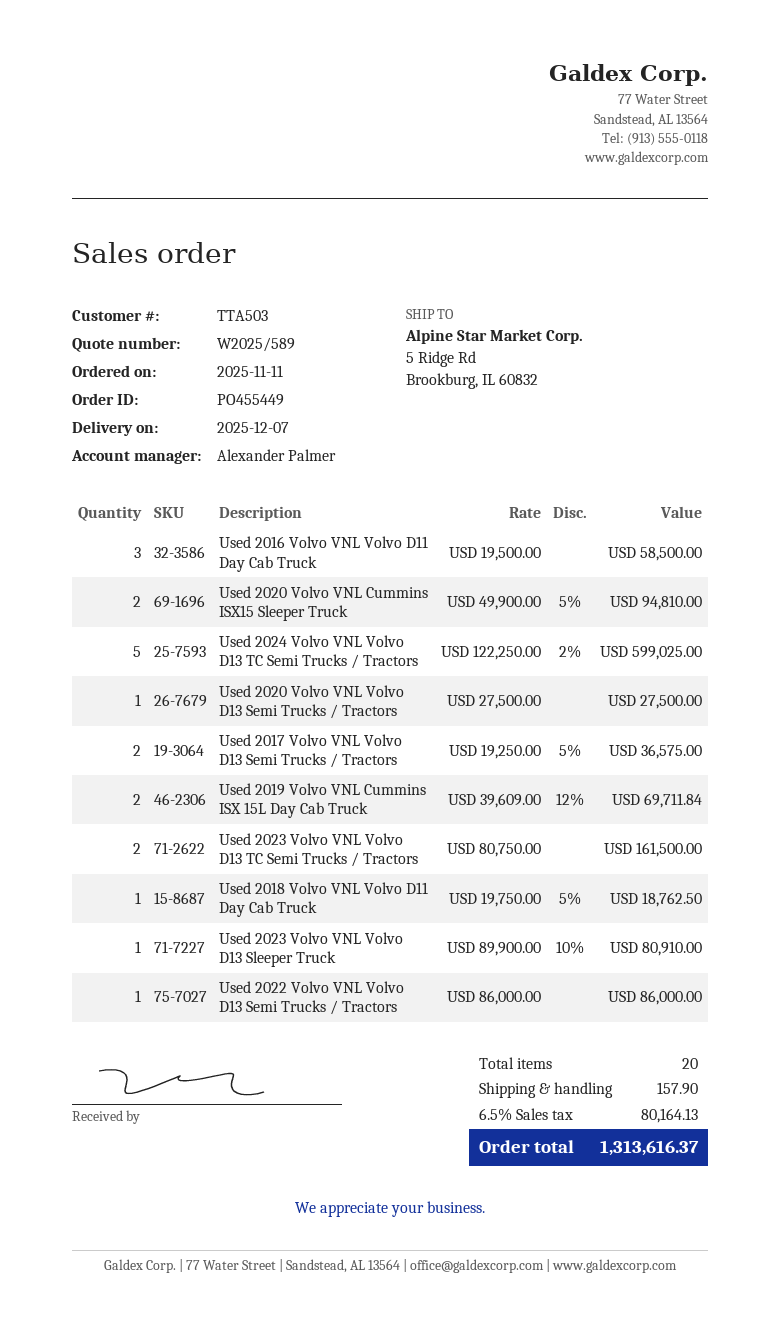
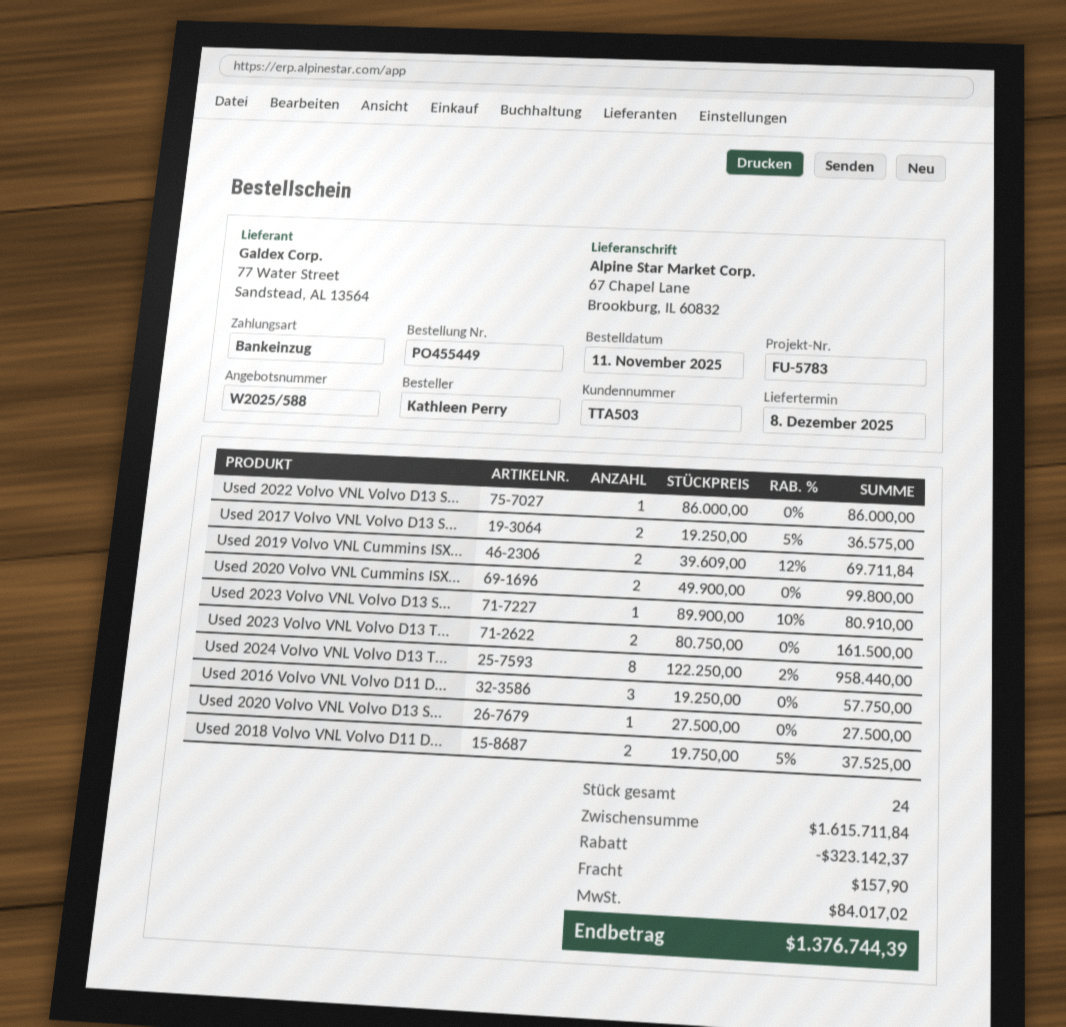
quote number: W2025/589 -> W2025/588
delivery date: 2025-12-07 -> 2025-12-08
ship to: 5 Ridge Rd, Brookburg, IL 60832 -> 67 Chapel Lane, Brookburg, IL 60832
Used 2016 Volvo VNL Volvo D11 Day Cab Truck: 3 x 19500.00 = 58500.00 -> 3 x 19250.00 = 57750.00
Used 2020 Volvo VNL Cummins ISX15 Sleeper Truck: 2 x 49900.00 - 5% = 94810.00 -> 2 x 49900.00 = 99800.00
Used 2024 Volvo VNL Volvo D13 TC Semi Trucks / Tractors: 5 x 122250.00 - 2% = 599025.00 -> 8 x 122250.00 - 2% = 958440.00
Used 2018 Volvo VNL Volvo D11 Day Cab Truck: 1 x 19750.00 - 5% = 18762.50 -> 2 x 19750.00 - 5% = 37525.00
total quantity: 20 -> 24
discount: none -> 323142.37
tax: 80164.13 -> 84017.02
total: 1313616.37 -> 1376744.39

